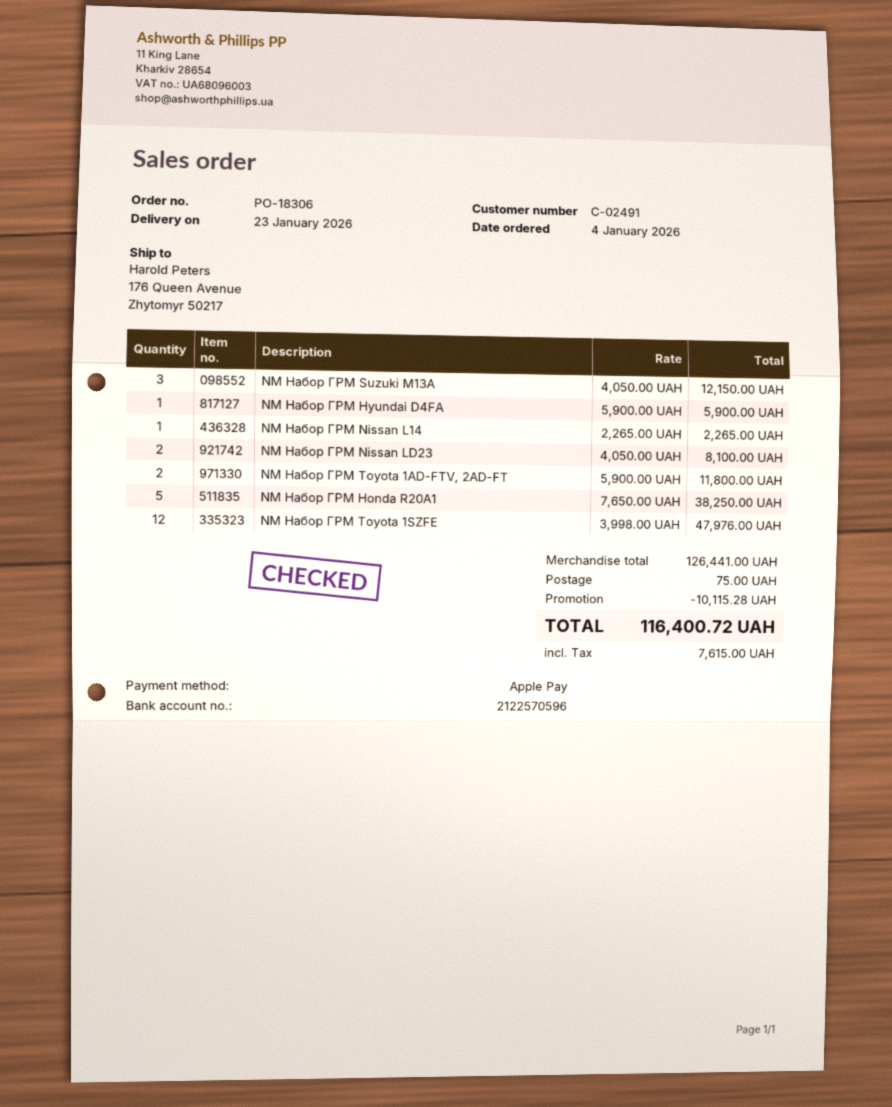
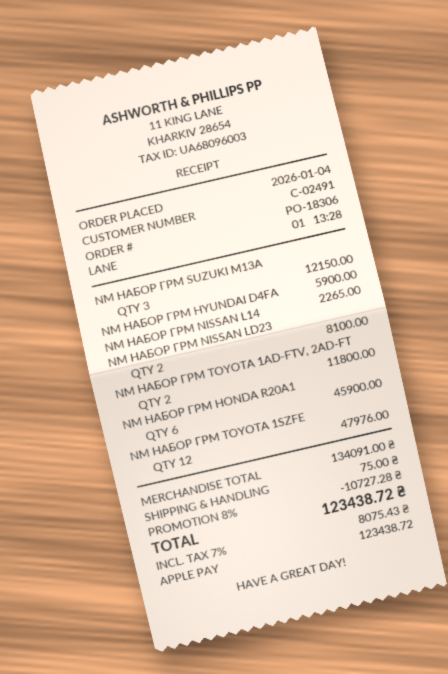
NM Набор ГРМ Honda R20A1: 5 for 38250.00 -> 6 for 45900.00
subtotal: 126441.00 -> 134091.00
discount: 10115.28 -> 10727.28
tax: 7615.00 -> 8075.43
total: 116400.72 -> 123438.72

